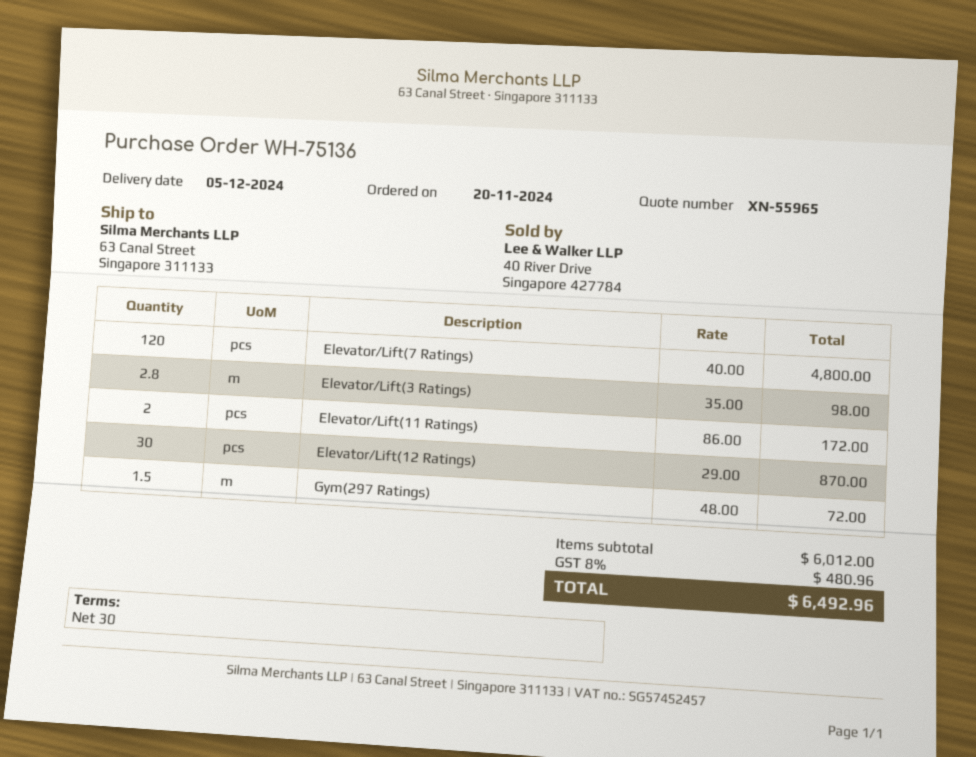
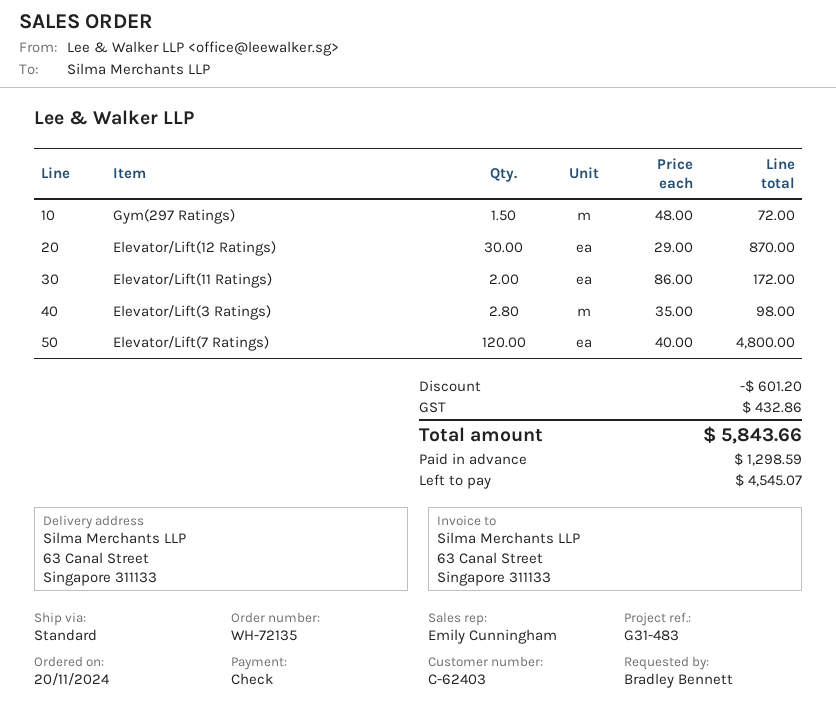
order number: WH-75136 -> WH-72135
discount: none -> 601.20
tax: 480.96 -> 432.86
total: 6492.96 -> 5843.66

